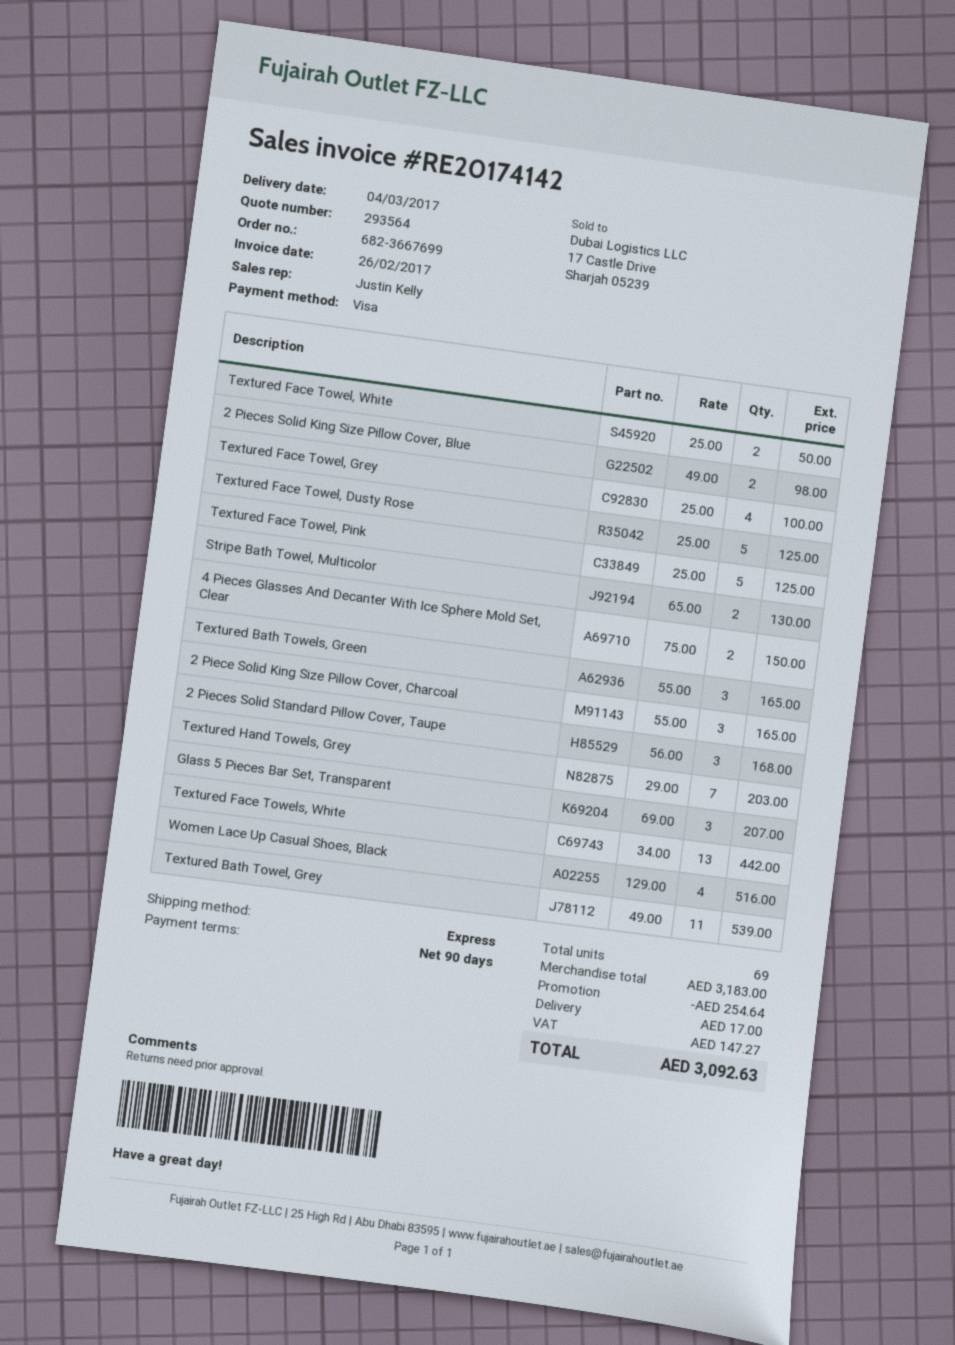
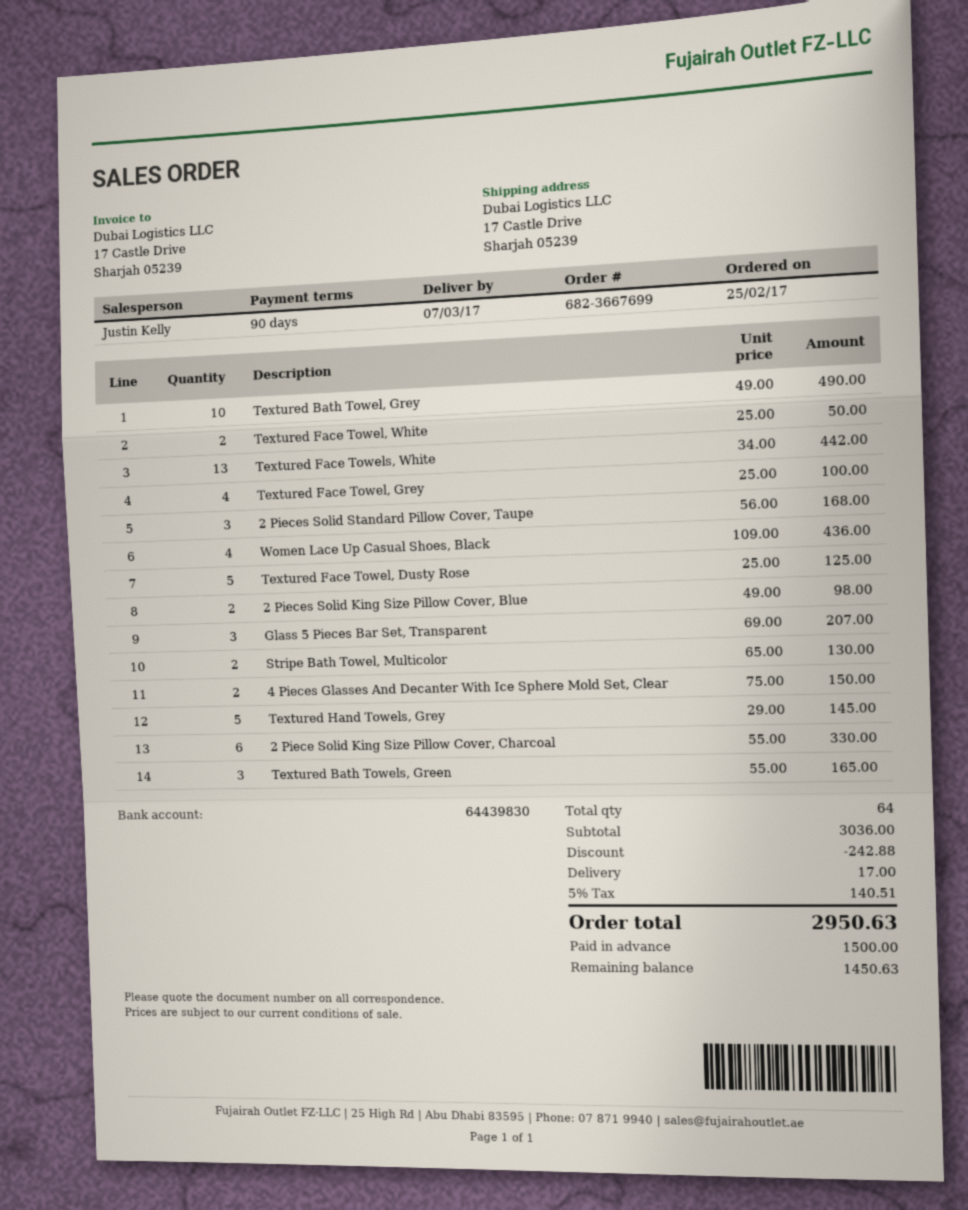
delivery date: 2017-03-04 -> 2017-03-07
Textured Face Towel, Pink: 5 x 25.00 = 125.00 -> none
2 Piece Solid King Size Pillow Cover, Charcoal: 3 x 55.00 = 165.00 -> 6 x 55.00 = 330.00
Textured Hand Towels, Grey: 7 x 29.00 = 203.00 -> 5 x 29.00 = 145.00
Women Lace Up Casual Shoes, Black: 4 x 129.00 = 516.00 -> 4 x 109.00 = 436.00
Textured Bath Towel, Grey: 11 x 49.00 = 539.00 -> 10 x 49.00 = 490.00
total quantity: 69 -> 64
subtotal: 3183.00 -> 3036.00
discount: 254.64 -> 242.88
tax: 147.27 -> 140.51
total: 3092.63 -> 2950.63

